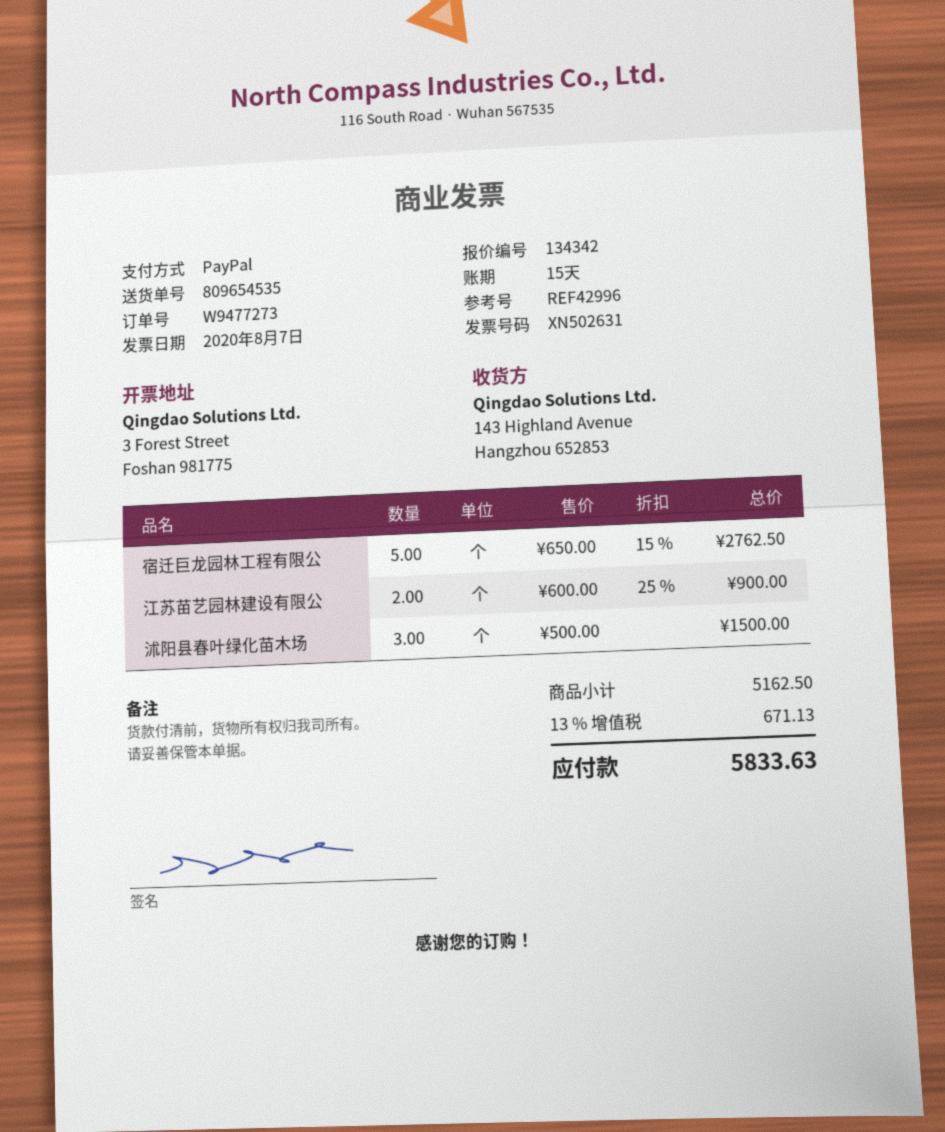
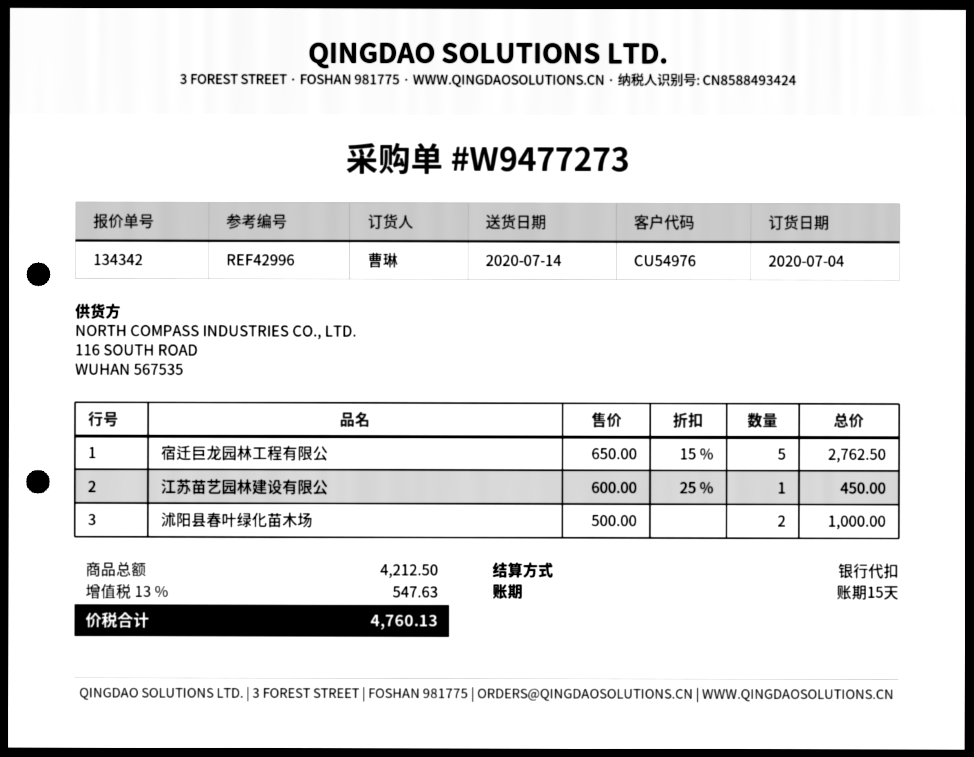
payment method: PayPal -> direct debit
江苏苗艺园林建设有限公: 2 x 600.00 - 25% = 900.00 -> 1 x 600.00 - 25% = 450.00
沭阳县春叶绿化苗木场: 3 x 500.00 = 1500.00 -> 2 x 500.00 = 1000.00
subtotal: 5162.50 -> 4212.50
tax: 13% = 671.13 -> 13% = 547.63
total: 5833.63 -> 4760.13

